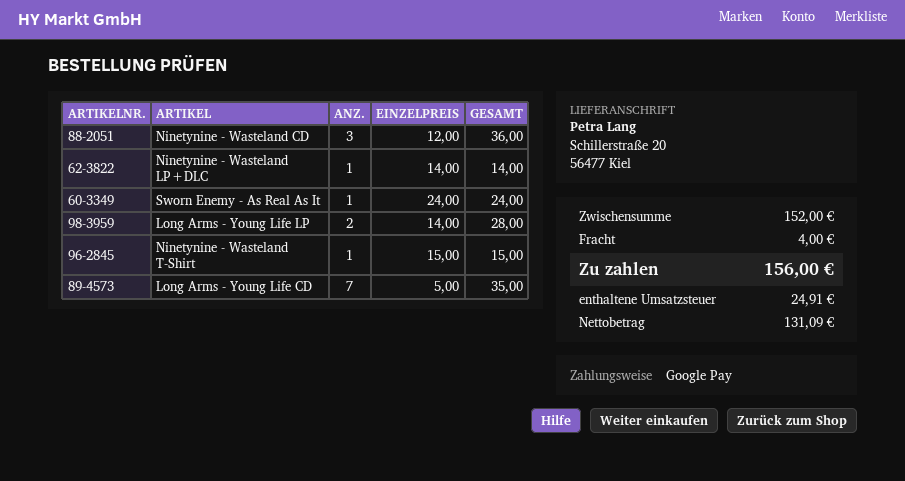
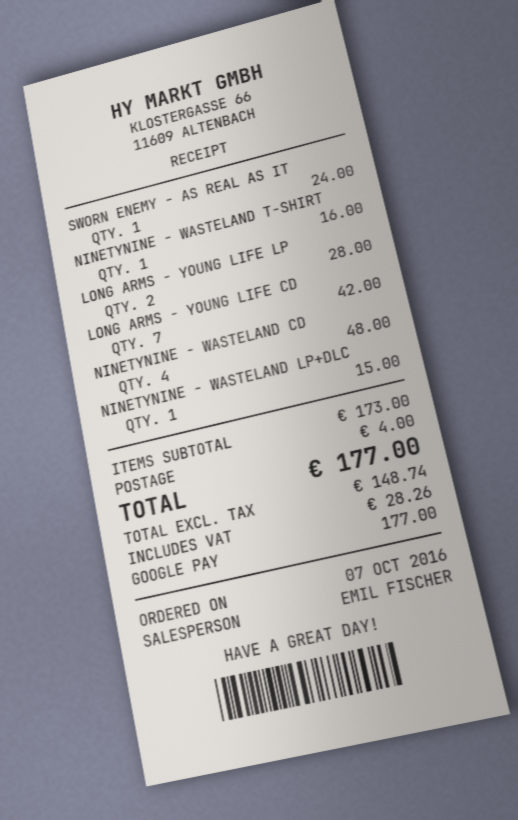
Ninetynine - Wasteland CD: 3 for 36.00 -> 4 for 48.00
Ninetynine - Wasteland LP+DLC: 1 for 14.00 -> 1 for 15.00
Ninetynine - Wasteland T-Shirt: 1 for 15.00 -> 1 for 16.00
Long Arms - Young Life CD: 7 for 35.00 -> 7 for 42.00
subtotal: 152.00 -> 173.00
net: 131.09 -> 148.74
tax: 24.91 -> 28.26
total: 156.00 -> 177.00

